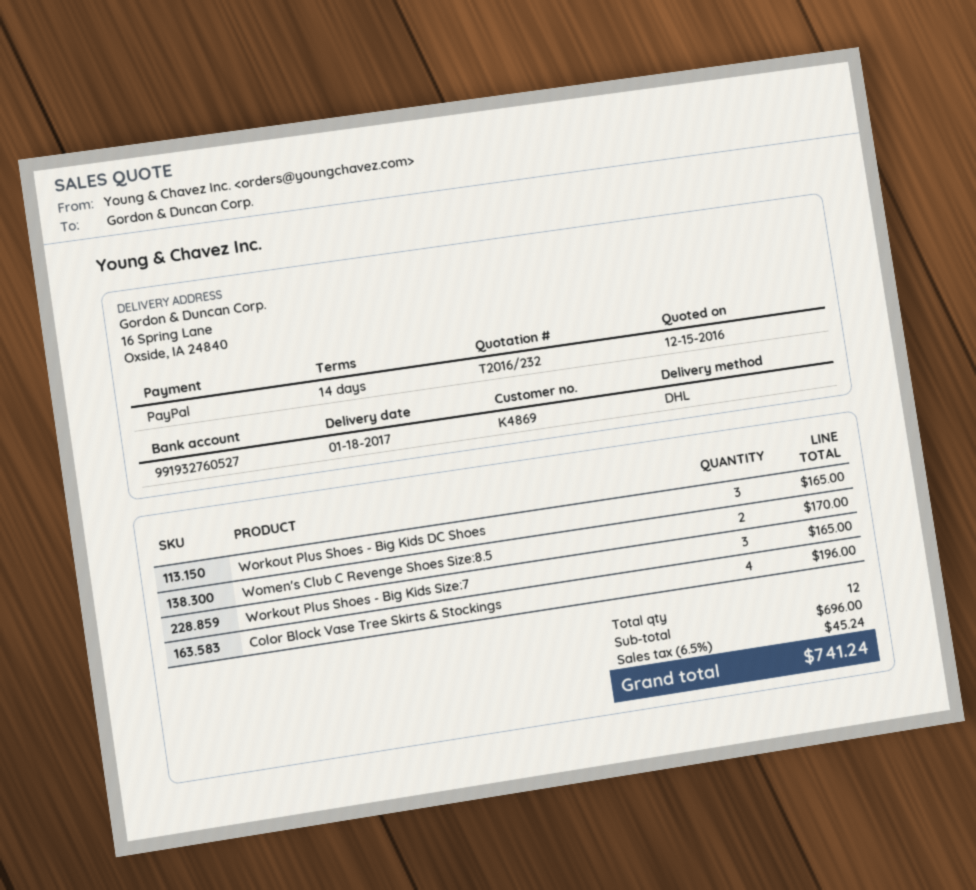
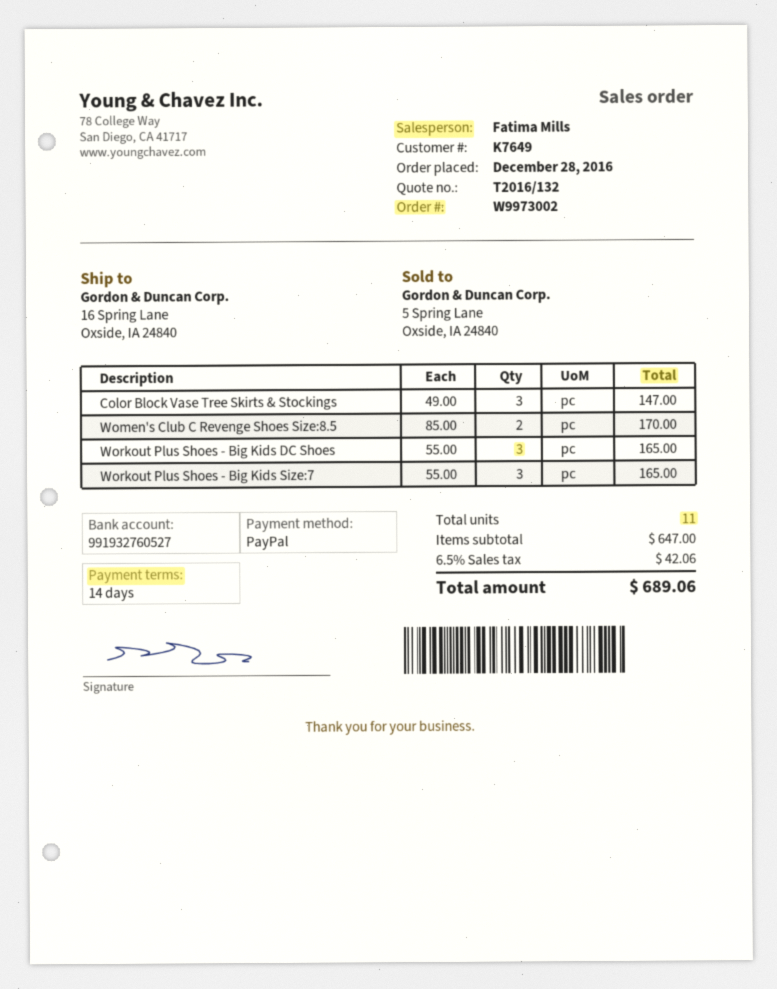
quote number: T2016/232 -> T2016/132
customer number: K4869 -> K7649
Color Block Vase Tree Skirts & Stockings: 4 for 196.00 -> 3 for 147.00
total quantity: 12 -> 11
subtotal: 696.00 -> 647.00
tax: 6.5% = 45.24 -> 6.5% = 42.06
total: 741.24 -> 689.06

